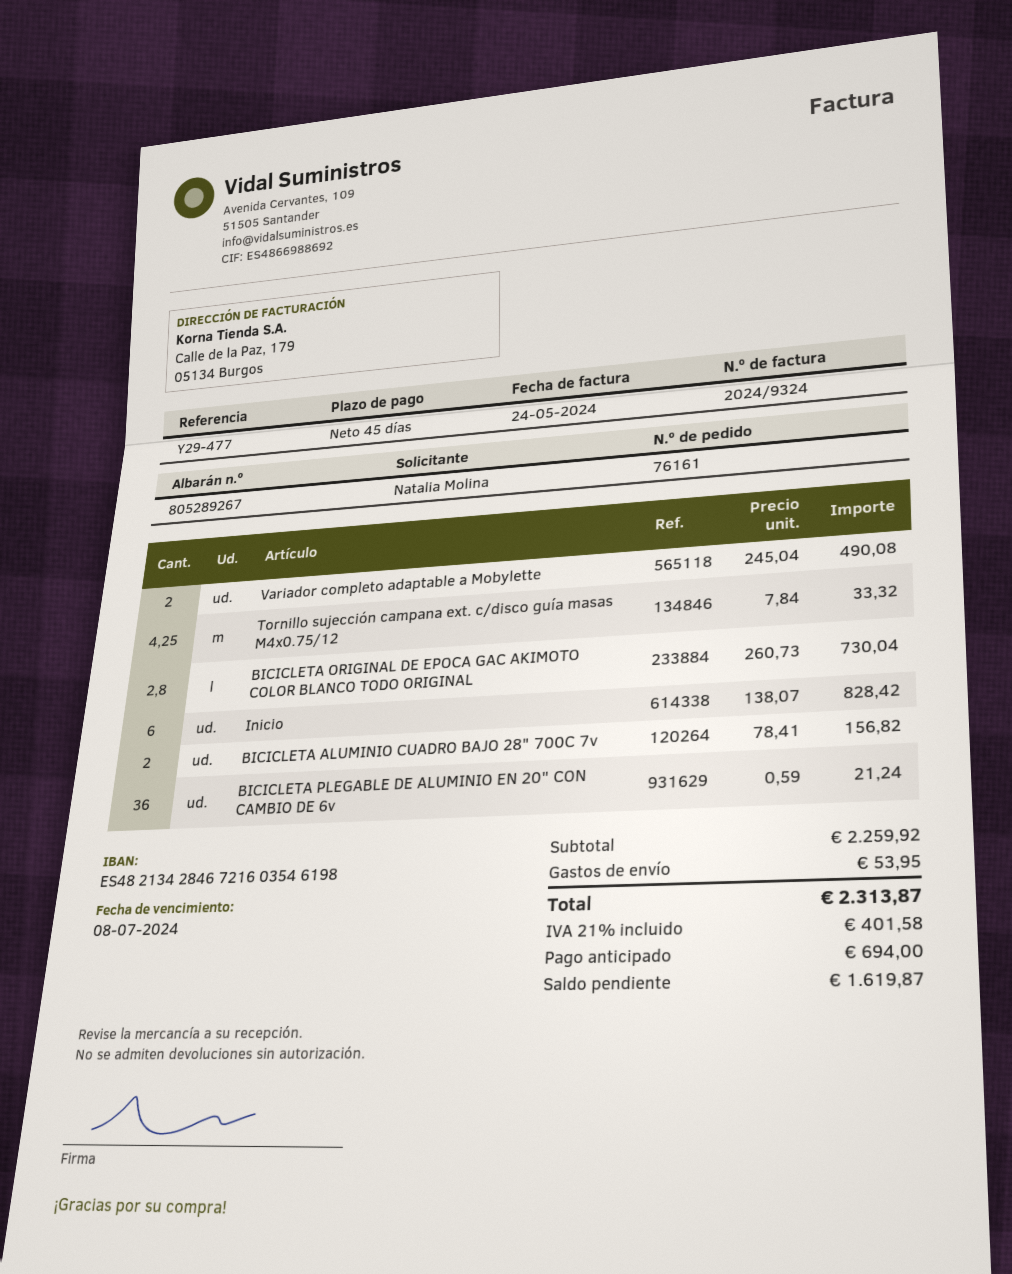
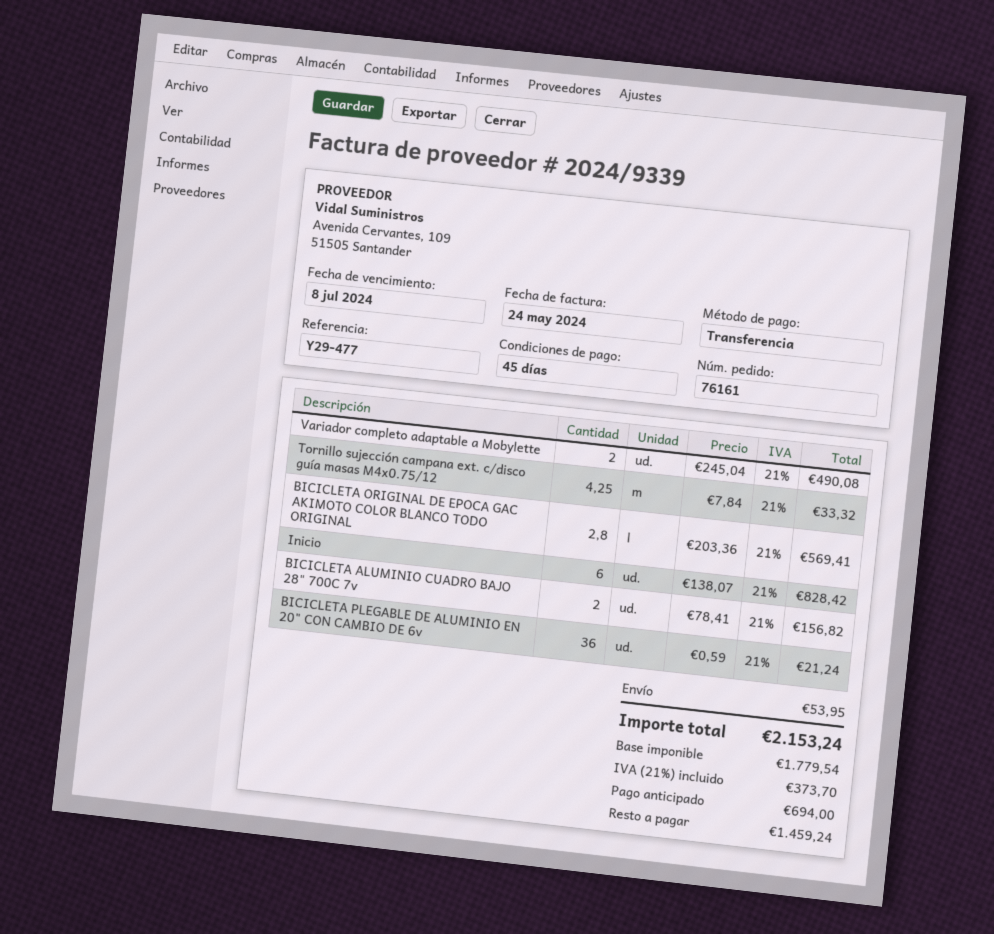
invoice number: 2024/9324 -> 2024/9339
BICICLETA ORIGINAL DE EPOCA GAC AKIMOTO COLOR BLANCO TODO ORIGINAL: 2.8 x 260.73 = 730.04 -> 2.8 x 203.36 = 569.41
tax: 21% = 401.58 -> 21% = 373.70
total: 2313.87 -> 2153.24
balance: 1619.87 -> 1459.24

